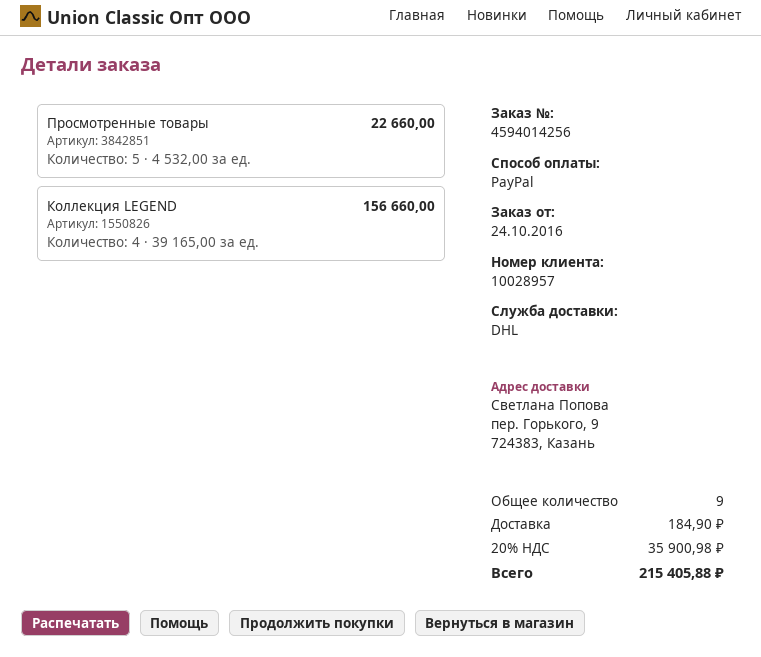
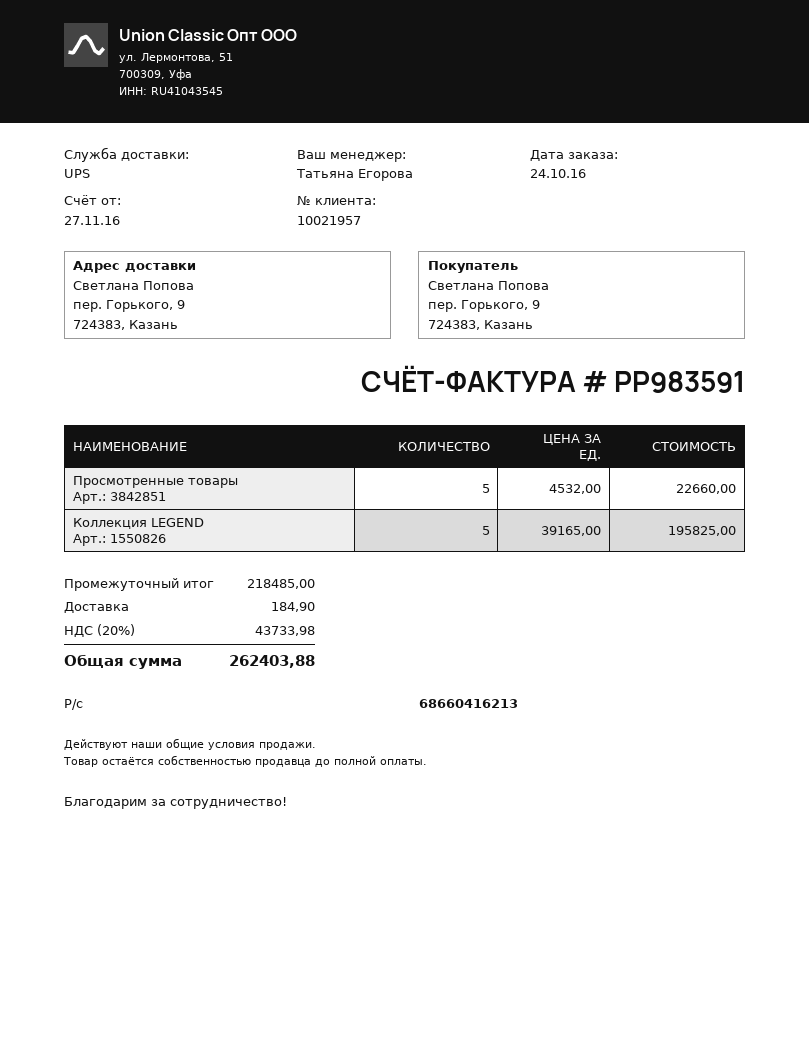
customer number: 10028957 -> 10021957
shipping method: DHL -> UPS
Коллекция LEGEND: 4 x 39165.00 = 156660.00 -> 5 x 39165.00 = 195825.00
tax: 20% = 35900.98 -> 20% = 43733.98
total: 215405.88 -> 262403.88

